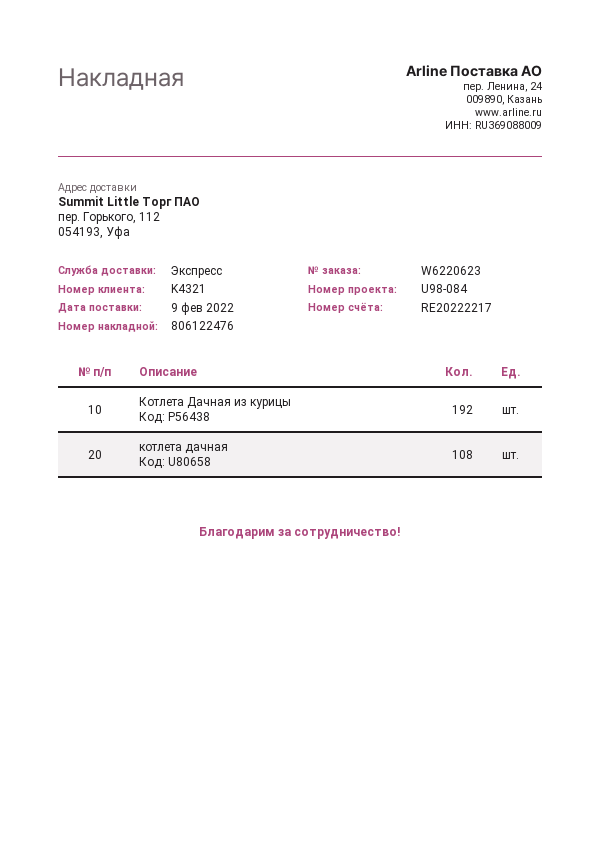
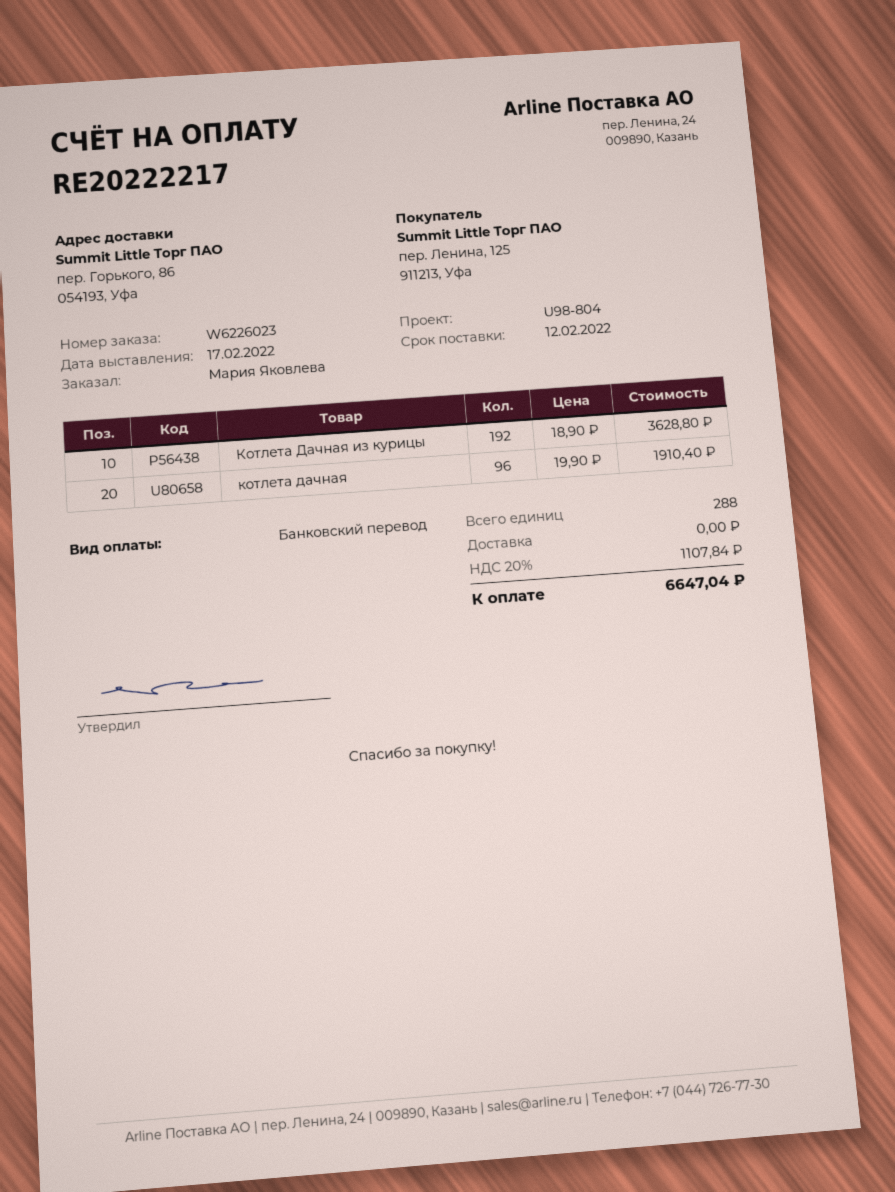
order number: W6220623 -> W6226023
delivery date: 2022-02-09 -> 2022-02-12
reference: U98-084 -> U98-804
ship to: пер. Горького, 112, 054193, Уфа -> пер. Горького, 86, 054193, Уфа
котлета дачная: 108 -> 96

